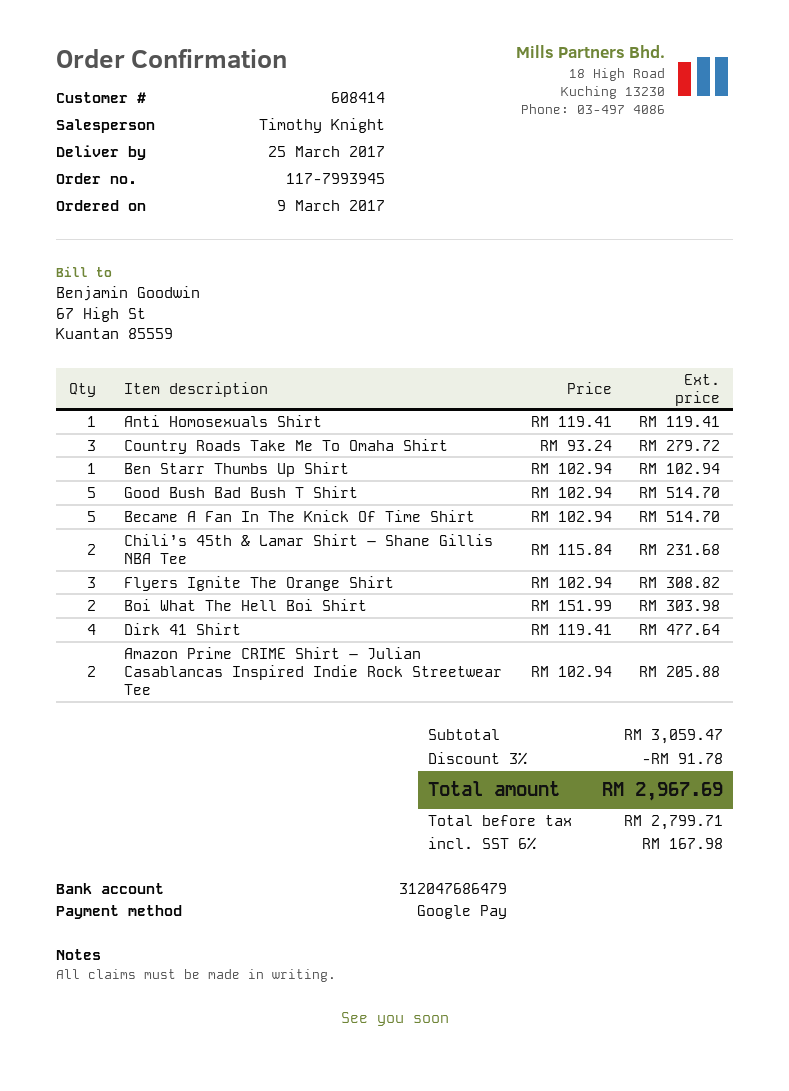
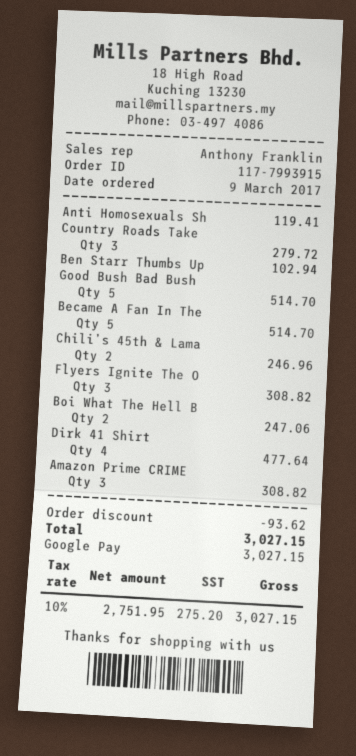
order number: 117-7993945 -> 117-7993915
sales rep: Timothy Knight -> Anthony Franklin
Chili’s 45th & Lamar Shirt – Shane Gillis NBA Tee: 2 for 231.68 -> 2 for 246.96
Boi What The Hell Boi Shirt: 2 for 303.98 -> 2 for 247.06
Amazon Prime CRIME Shirt – Julian Casablancas Inspired Indie Rock Streetwear Tee: 2 for 205.88 -> 3 for 308.82
discount: 91.78 -> 93.62
net: 2799.71 -> 2751.95
tax: 6% = 167.98 -> 10% = 275.20
total: 2967.69 -> 3027.15

